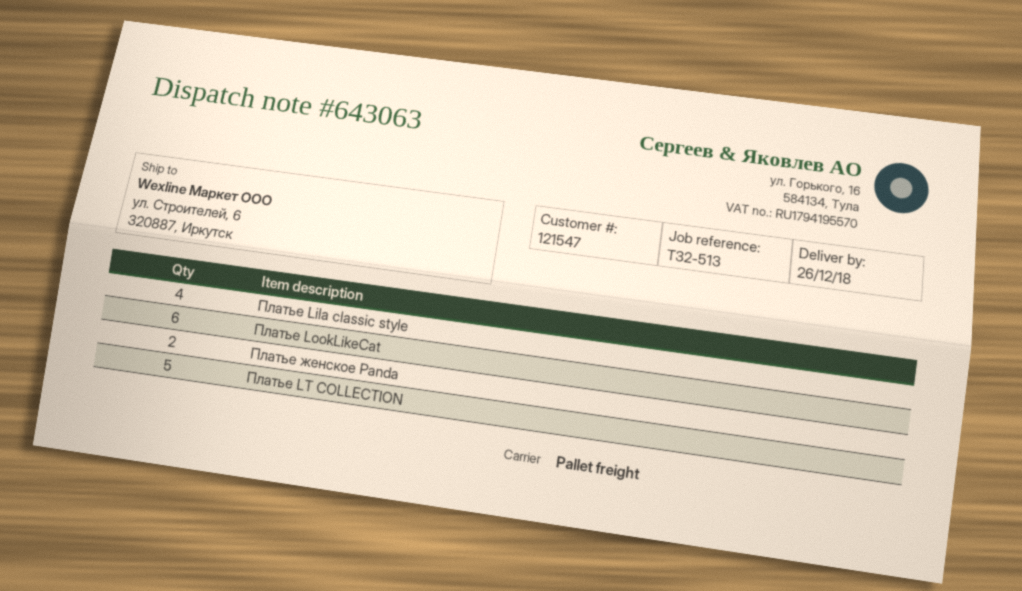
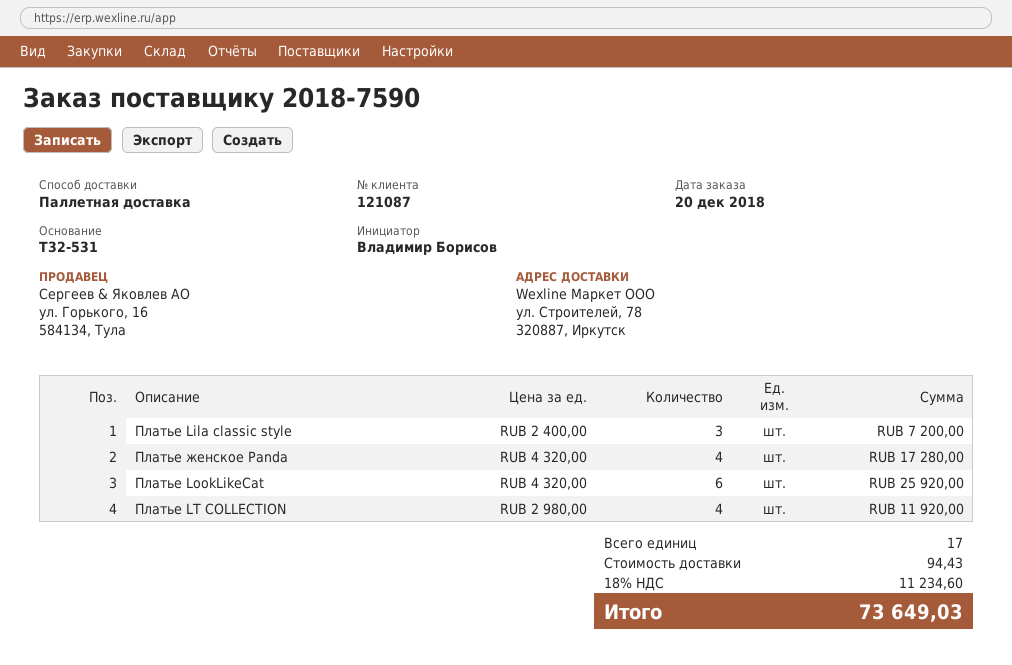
customer number: 121547 -> 121087
reference: T32-513 -> T32-531
ship to: ул. Строителей, 6, 320887, Иркутск -> ул. Строителей, 78, 320887, Иркутск
Платье Lila classic style: 4 -> 3
Платье женское Panda: 2 -> 4
Платье LT COLLECTION: 5 -> 4

